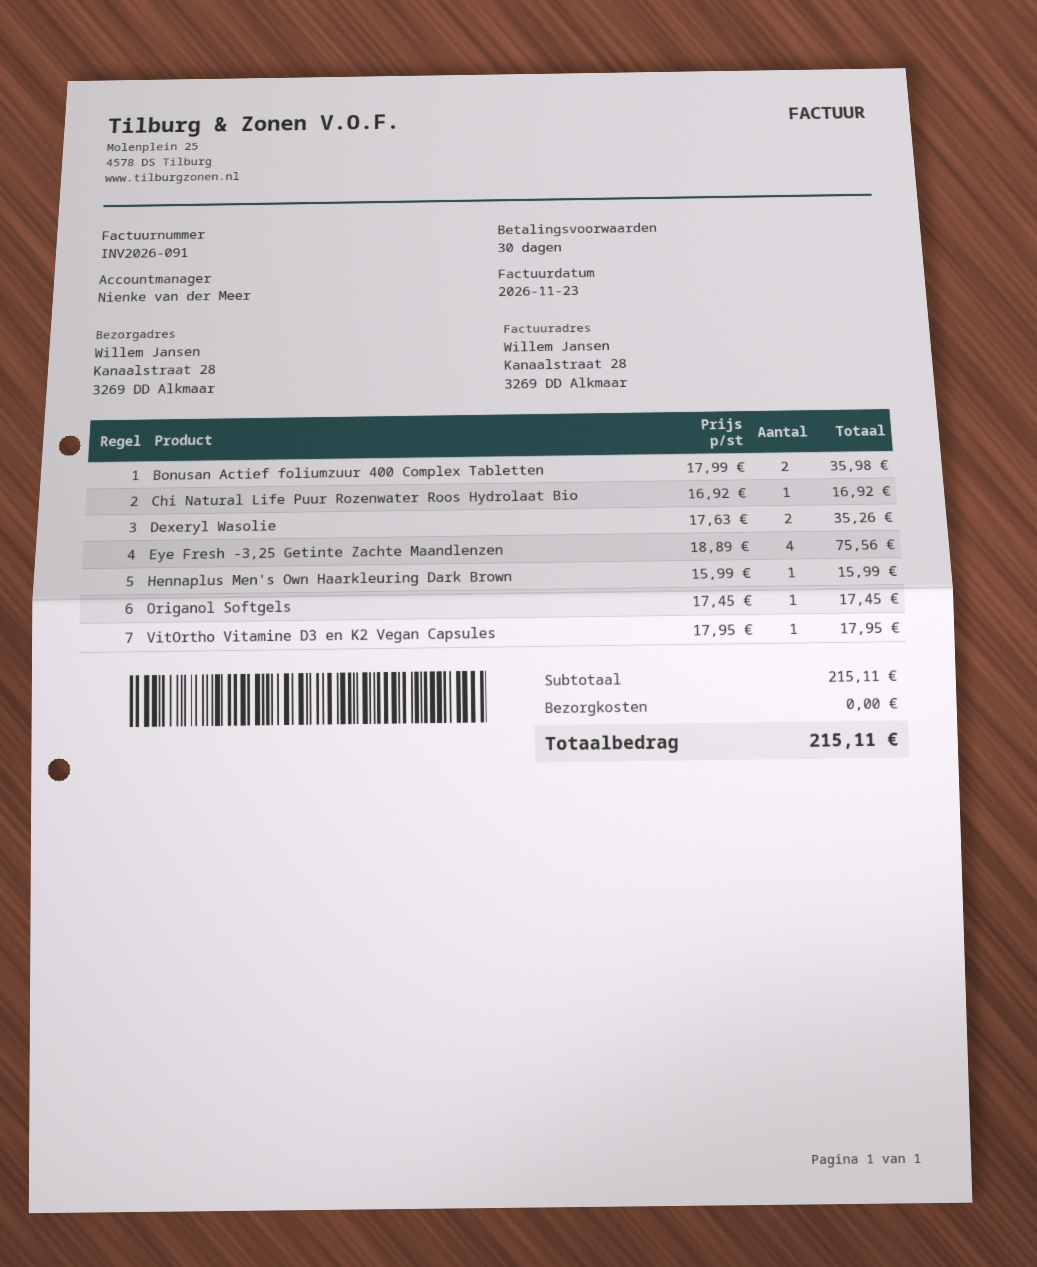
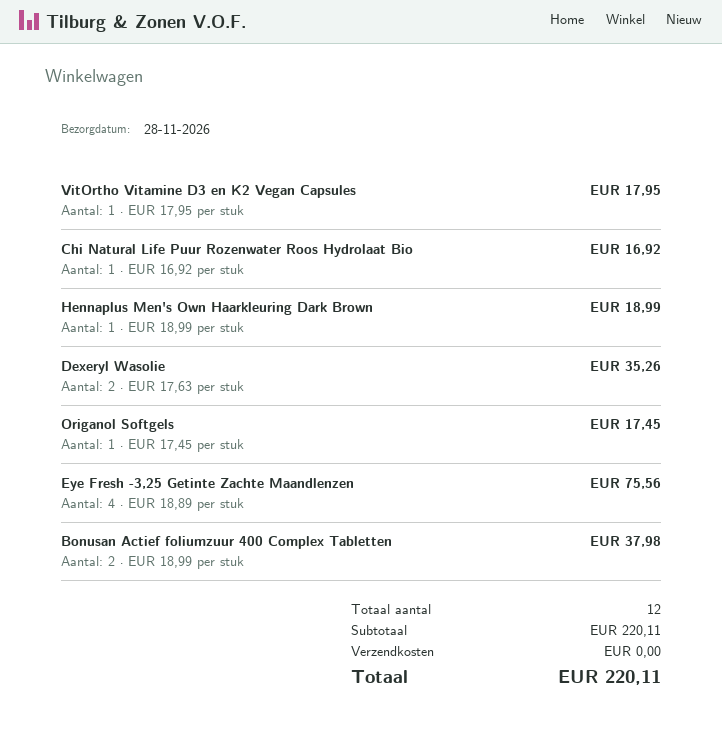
Bonusan Actief foliumzuur 400 Complex Tabletten: 2 x 17.99 = 35.98 -> 2 x 18.99 = 37.98
Hennaplus Men's Own Haarkleuring Dark Brown: 1 x 15.99 = 15.99 -> 1 x 18.99 = 18.99
subtotal: 215.11 -> 220.11
total: 215.11 -> 220.11

